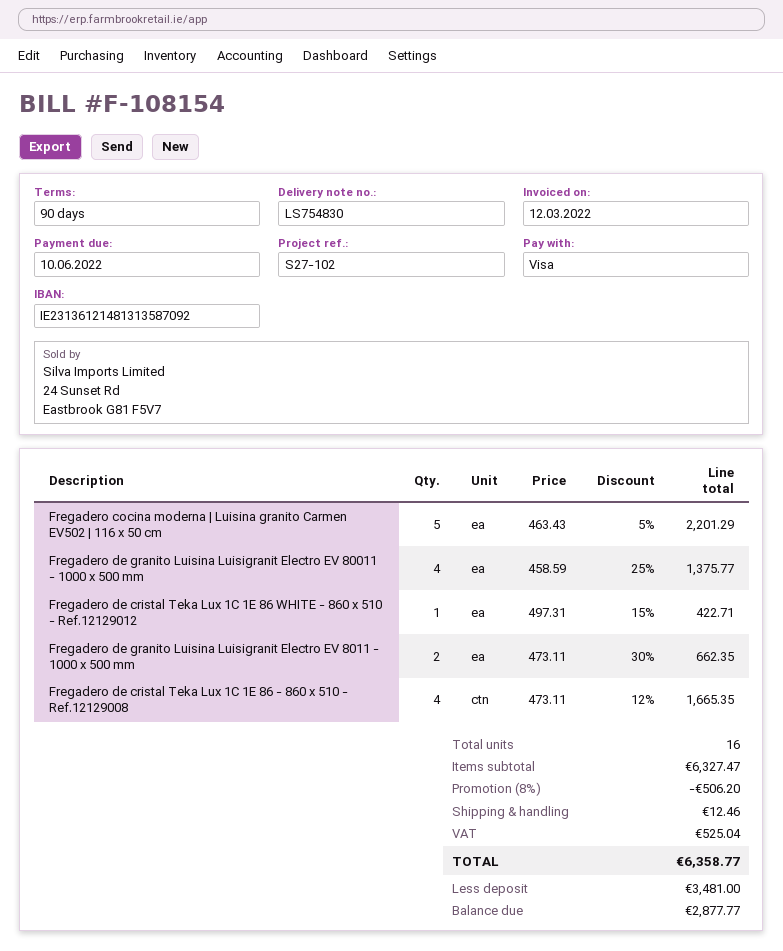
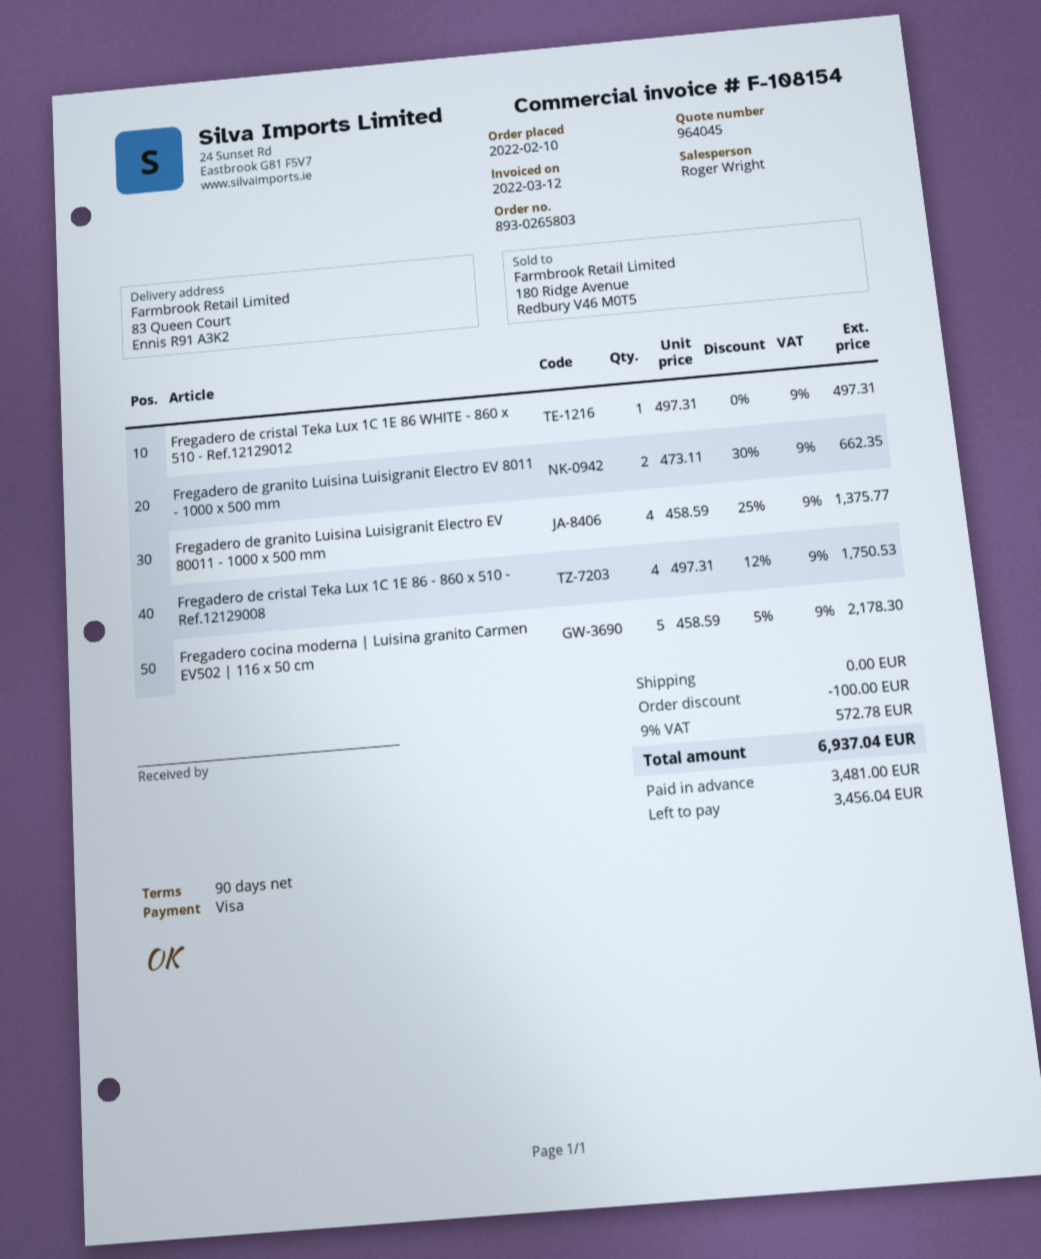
Fregadero cocina moderna | Luisina granito Carmen EV502 | 116 x 50 cm: 5 x 463.43 - 5% = 2201.29 -> 5 x 458.59 - 5% = 2178.30
Fregadero de cristal Teka Lux 1C 1E 86 WHITE - 860 x 510 - Ref.12129012: 1 x 497.31 - 15% = 422.71 -> 1 x 497.31 = 497.31
Fregadero de cristal Teka Lux 1C 1E 86 - 860 x 510 - Ref.12129008: 4 x 473.11 - 12% = 1665.35 -> 4 x 497.31 - 12% = 1750.53
discount: 506.20 -> 100.00
shipping: 12.46 -> 0.00
tax: 525.04 -> 572.78
total: 6358.77 -> 6937.04
balance: 2877.77 -> 3456.04

